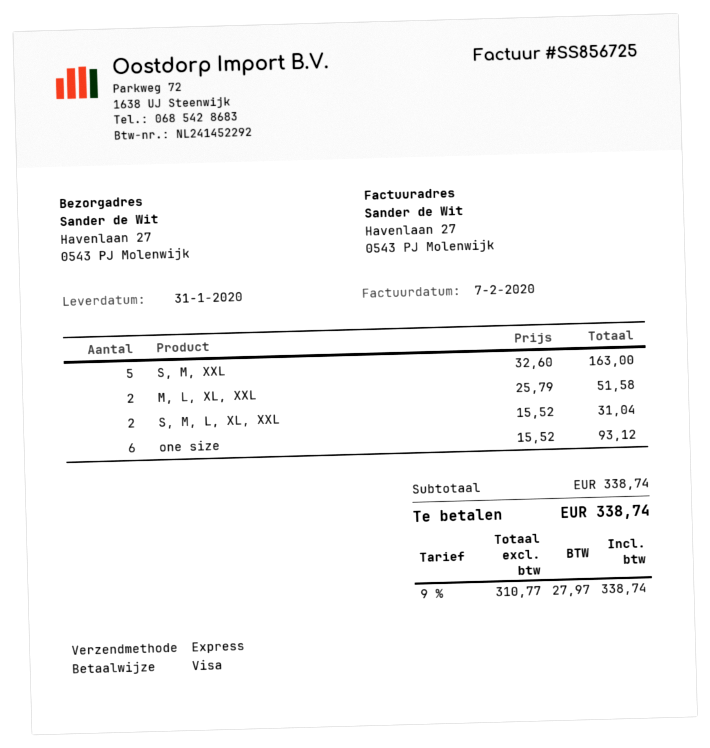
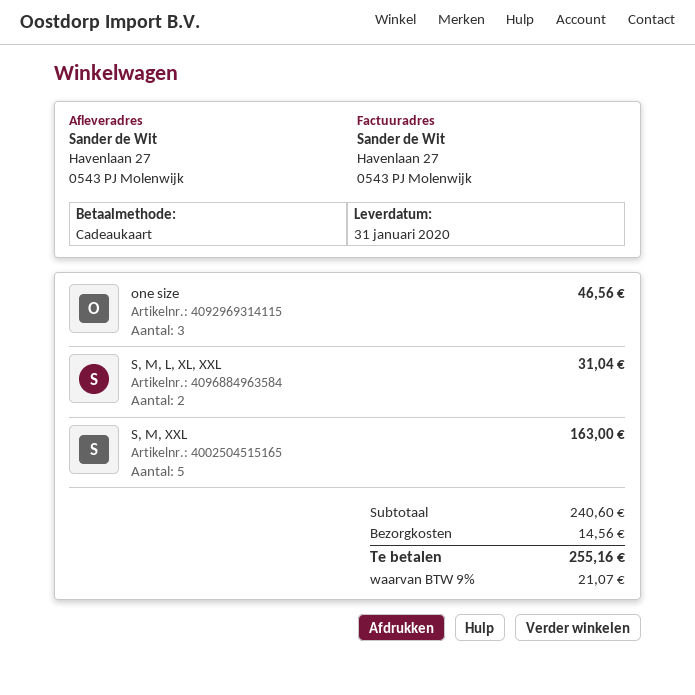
payment method: Visa -> gift card
M, L, XL, XXL: 2 for 51.58 -> none
one size: 6 for 93.12 -> 3 for 46.56
subtotal: 338.74 -> 240.60
shipping: none -> 14.56
tax: 9% = 27.97 -> 9% = 21.07
total: 338.74 -> 255.16

